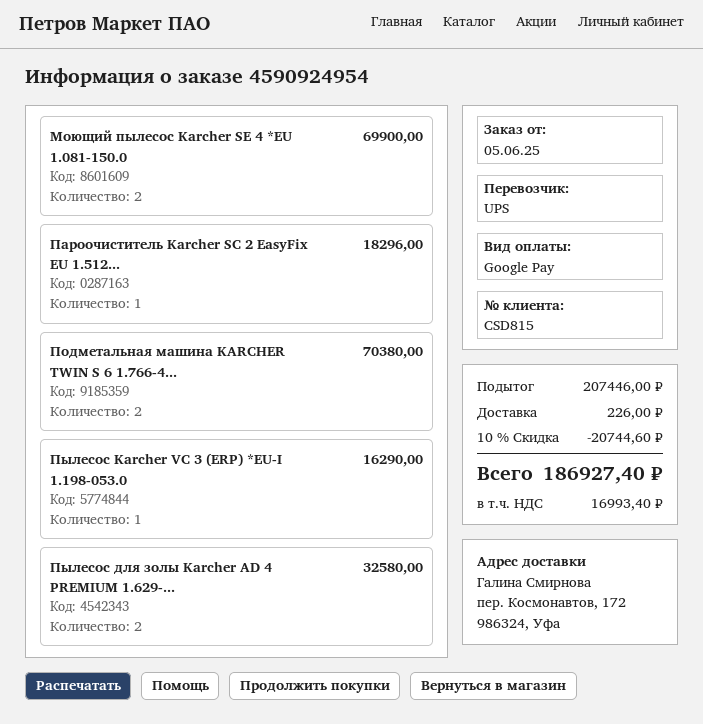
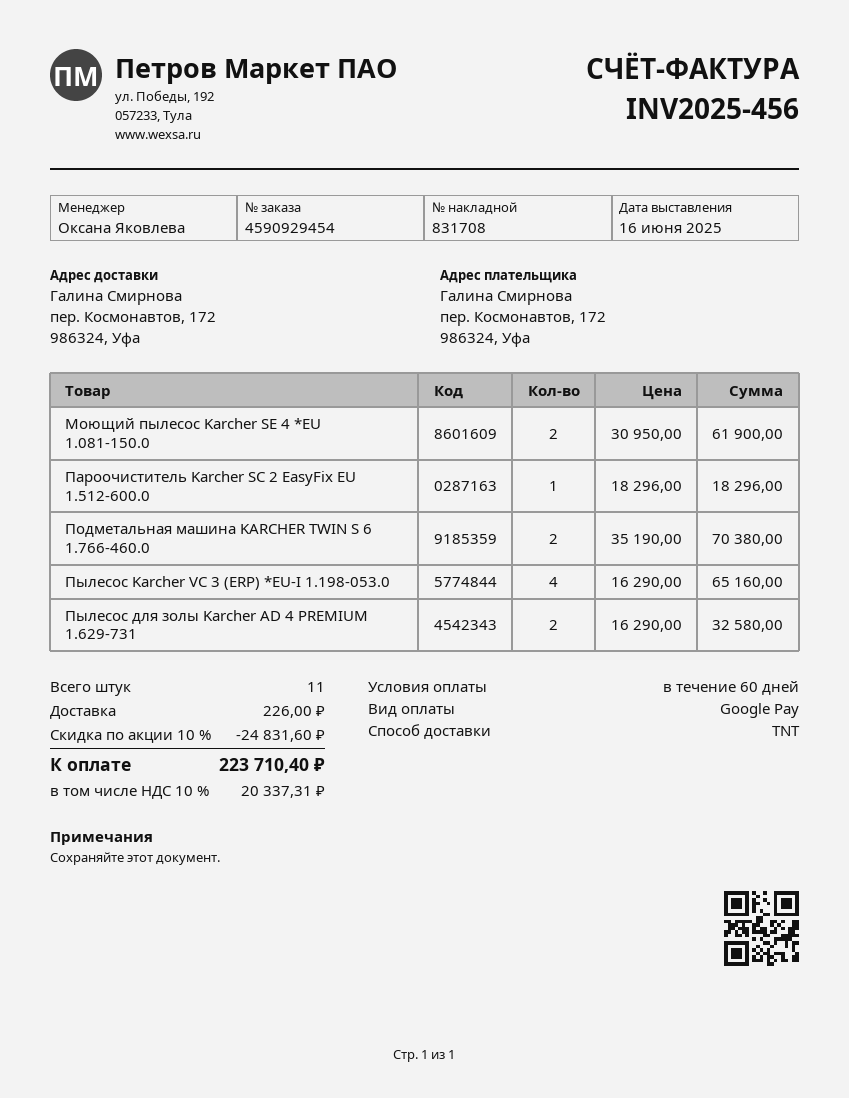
order number: 4590924954 -> 4590929454
shipping method: UPS -> TNT
Моющий пылесос Karcher SE 4 *EU 1.081-150.0: 2 for 69900.00 -> 2 for 61900.00
Пылесос Karcher VC 3 (ERP) *EU-I 1.198-053.0: 1 for 16290.00 -> 4 for 65160.00
discount: 10% = 20744.60 -> 10% = 24831.60
tax: 16993.40 -> 20337.31
total: 186927.40 -> 223710.40

